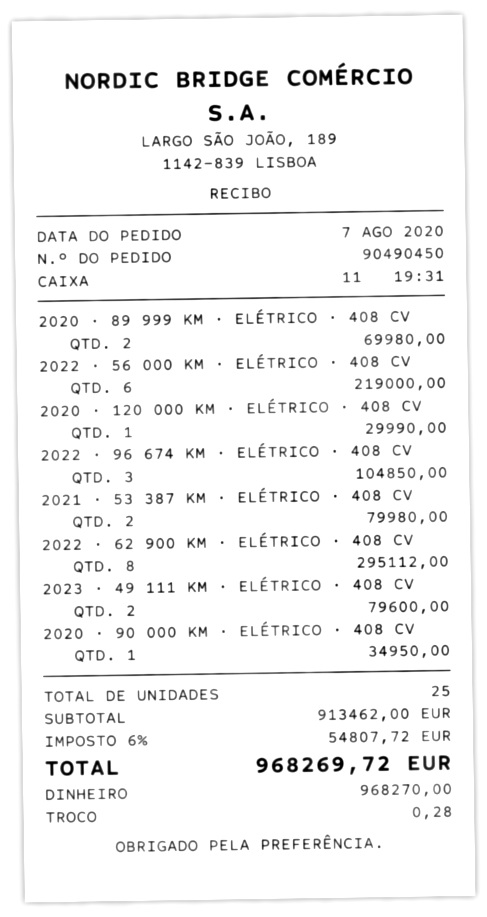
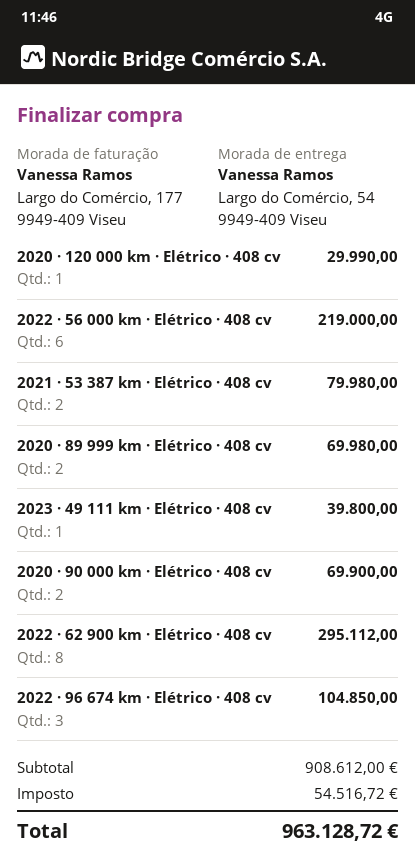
2023 · 49 111 KM · ELÉTRICO · 408 CV: 2 for 79600.00 -> 1 for 39800.00
2020 · 90 000 KM · ELÉTRICO · 408 CV: 1 for 34950.00 -> 2 for 69900.00
subtotal: 913462.00 -> 908612.00
tax: 54807.72 -> 54516.72
total: 968269.72 -> 963128.72

